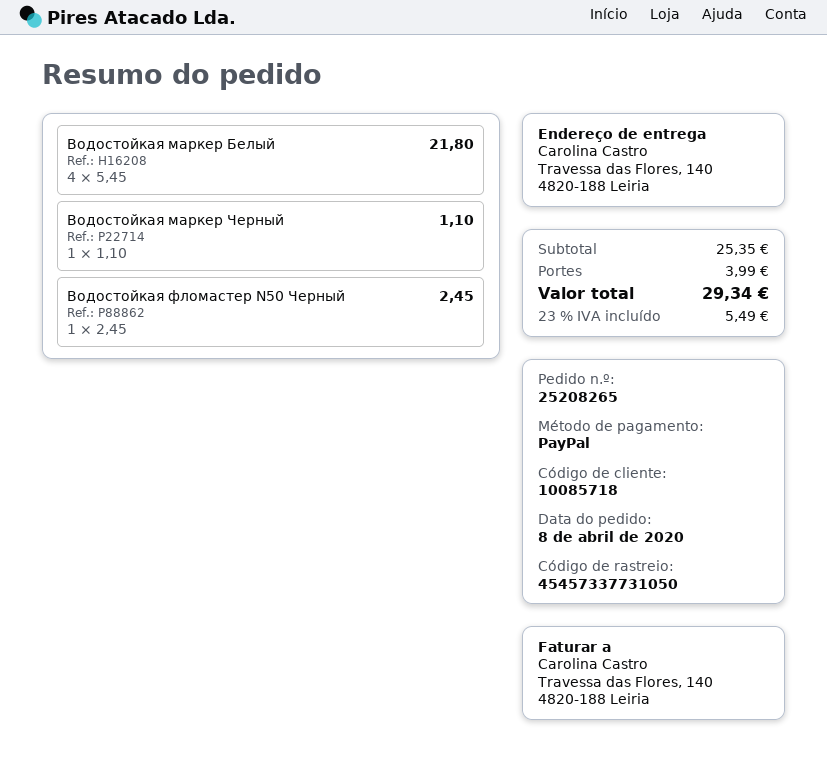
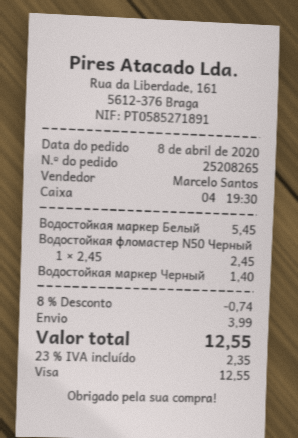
payment method: PayPal -> Visa
Водостойкая маркер Белый: 4 x 5.45 = 21.80 -> 1 x 5.45 = 5.45
Водостойкая маркер Черный: 1 x 1.10 = 1.10 -> 1 x 1.40 = 1.40
discount: none -> 8% = 0.74
tax: 23% = 5.49 -> 23% = 2.35
total: 29.34 -> 12.55

